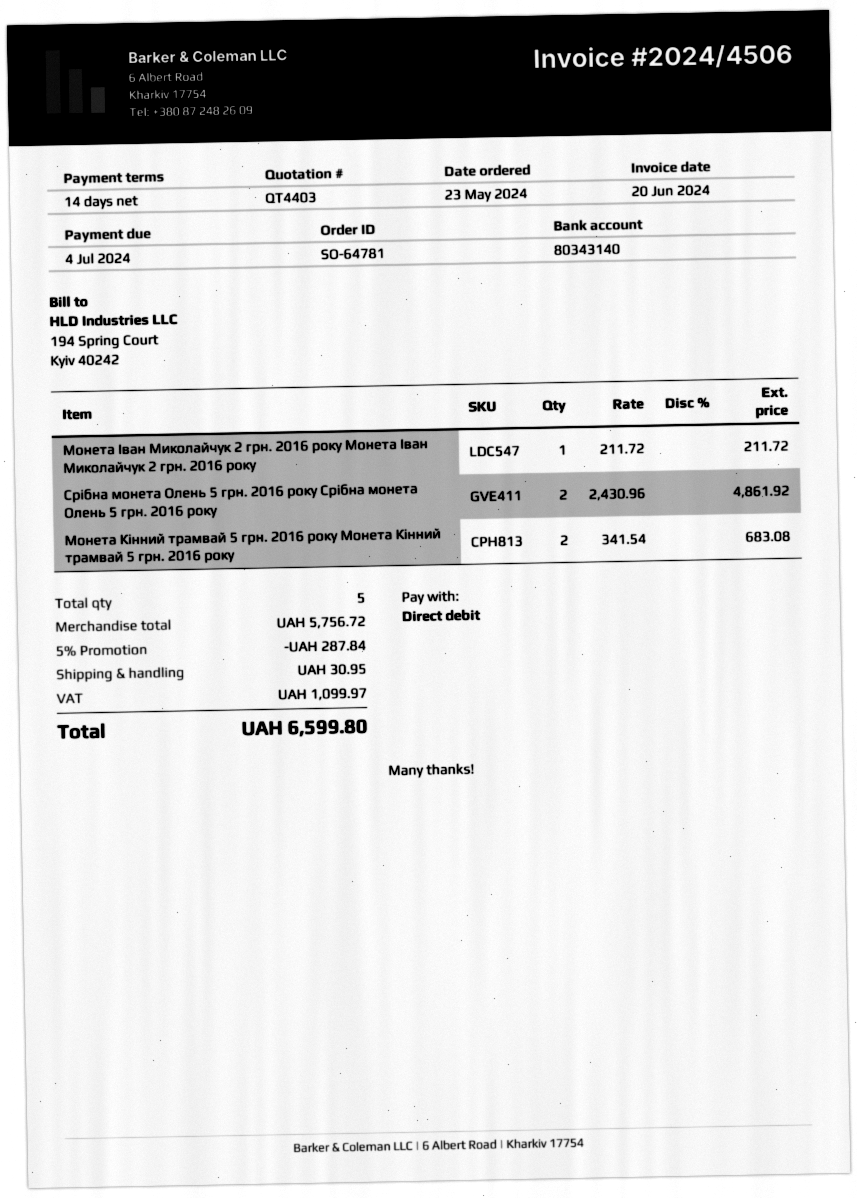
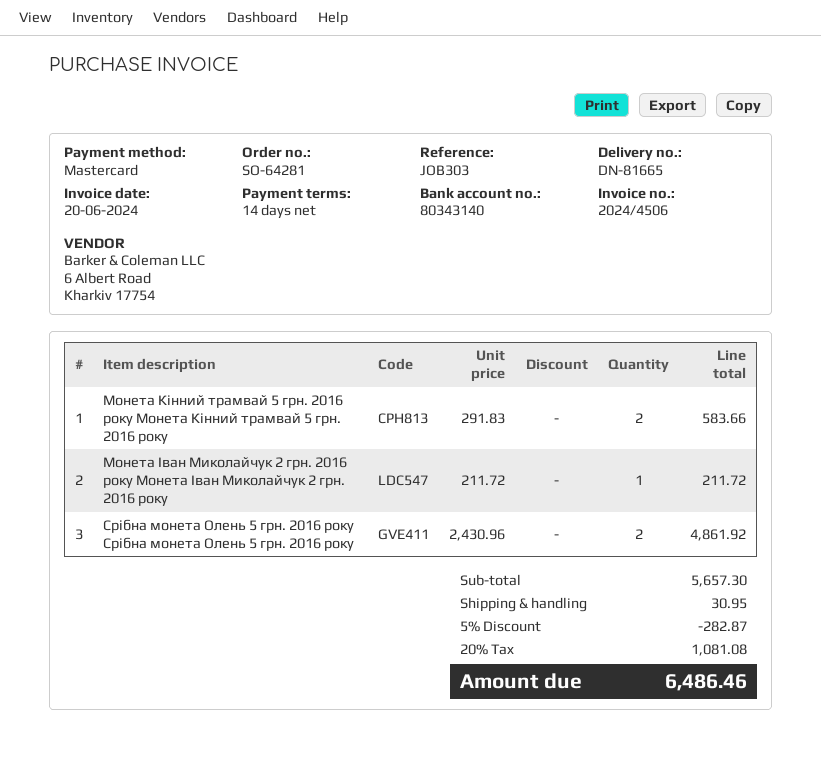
order number: SO-64781 -> SO-64281
payment method: direct debit -> Mastercard
Монета Кінний трамвай 5 грн. 2016 року Монета Кінний трамвай 5 грн. 2016 року: 2 x 341.54 = 683.08 -> 2 x 291.83 = 583.66
subtotal: 5756.72 -> 5657.30
discount: 5% = 287.84 -> 5% = 282.87
tax: 1099.97 -> 1081.08
total: 6599.80 -> 6486.46

